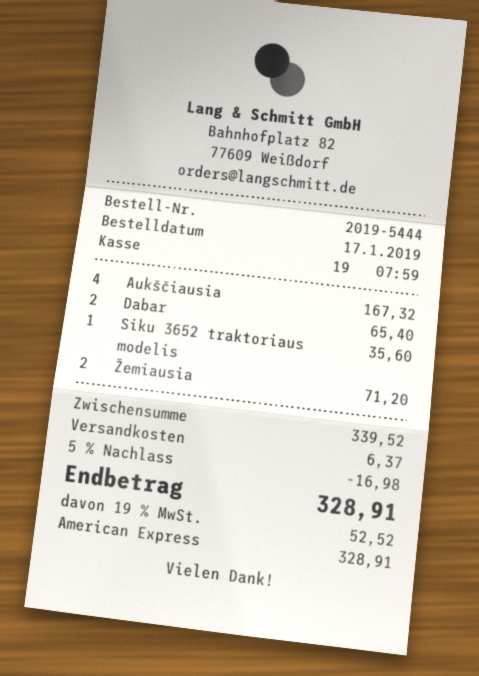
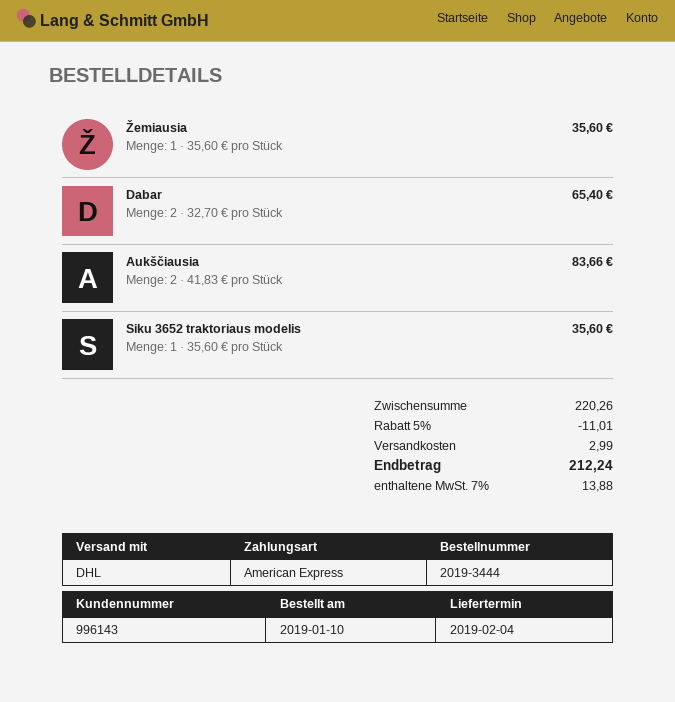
order number: 2019-5444 -> 2019-3444
order date: 2019-01-17 -> 2019-01-10
Aukščiausia: 4 for 167.32 -> 2 for 83.66
Žemiausia: 2 for 71.20 -> 1 for 35.60
subtotal: 339.52 -> 220.26
discount: 5% = 16.98 -> 5% = 11.01
shipping: 6.37 -> 2.99
tax: 19% = 52.52 -> 7% = 13.88
total: 328.91 -> 212.24

